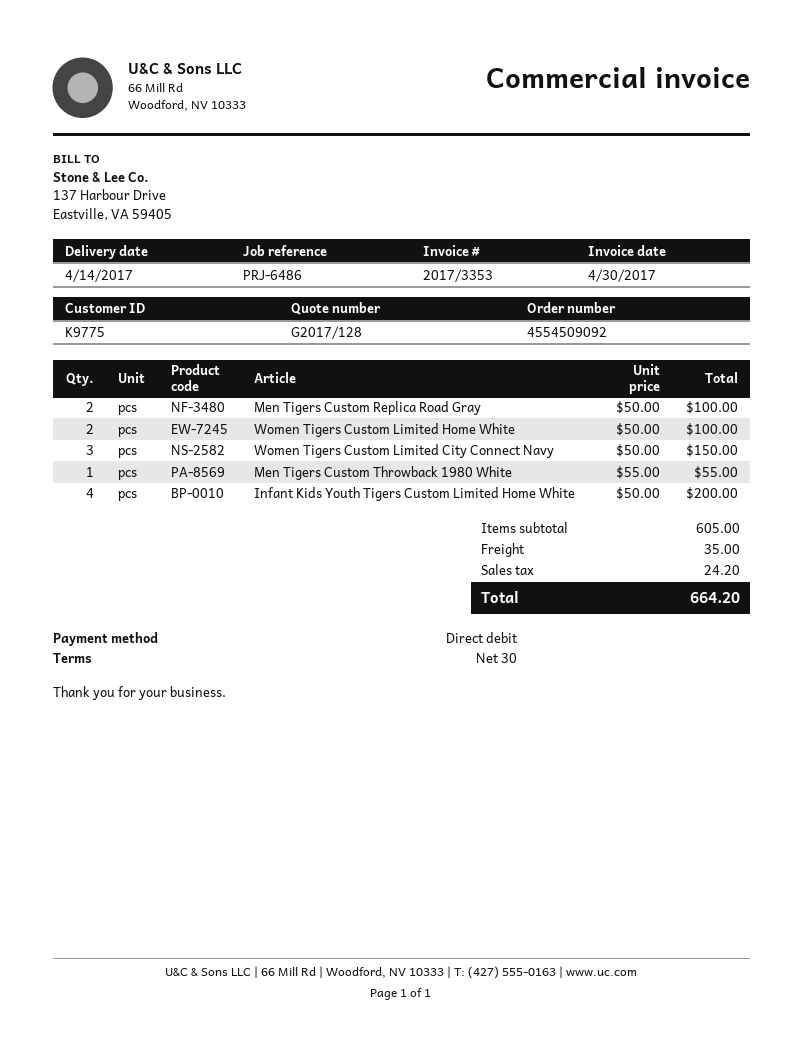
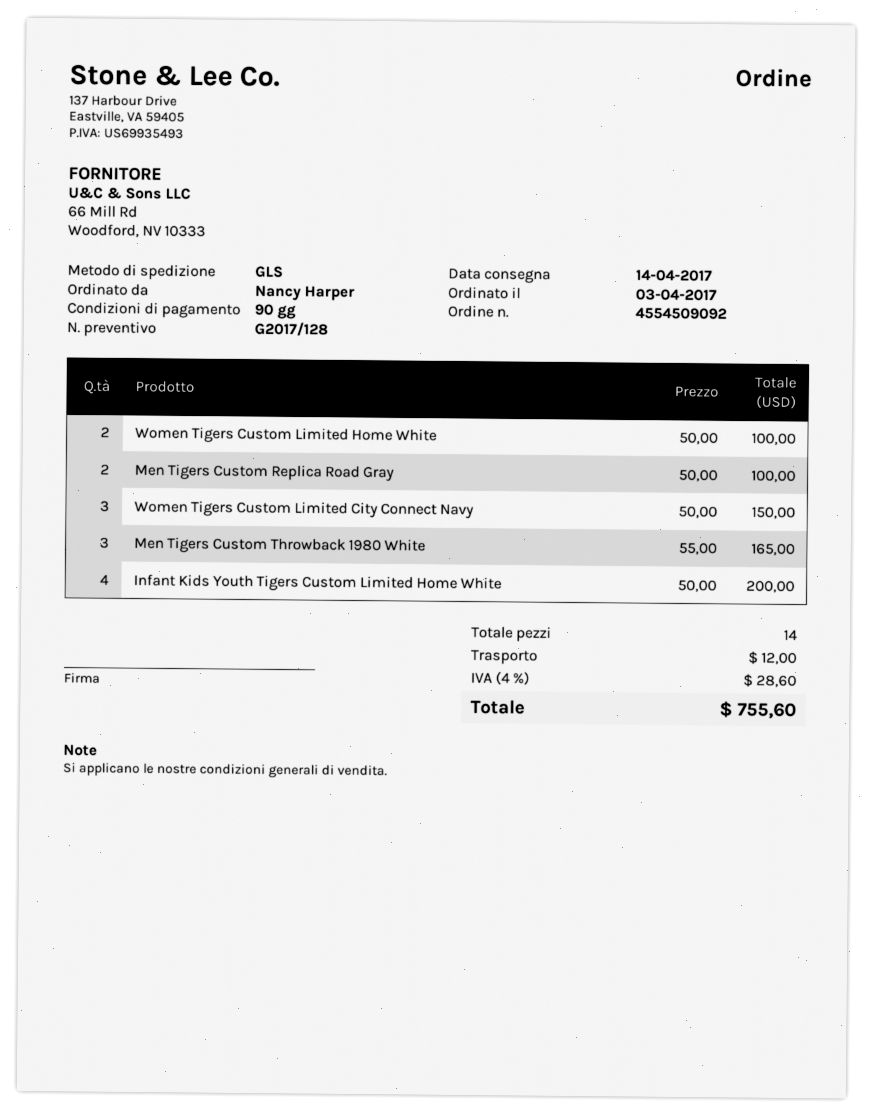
payment terms: 30 days -> 90 days
Men Tigers Custom Throwback 1980 White: 1 x 55.00 = 55.00 -> 3 x 55.00 = 165.00
shipping: 35.00 -> 12.00
tax: 24.20 -> 28.60
total: 664.20 -> 755.60

